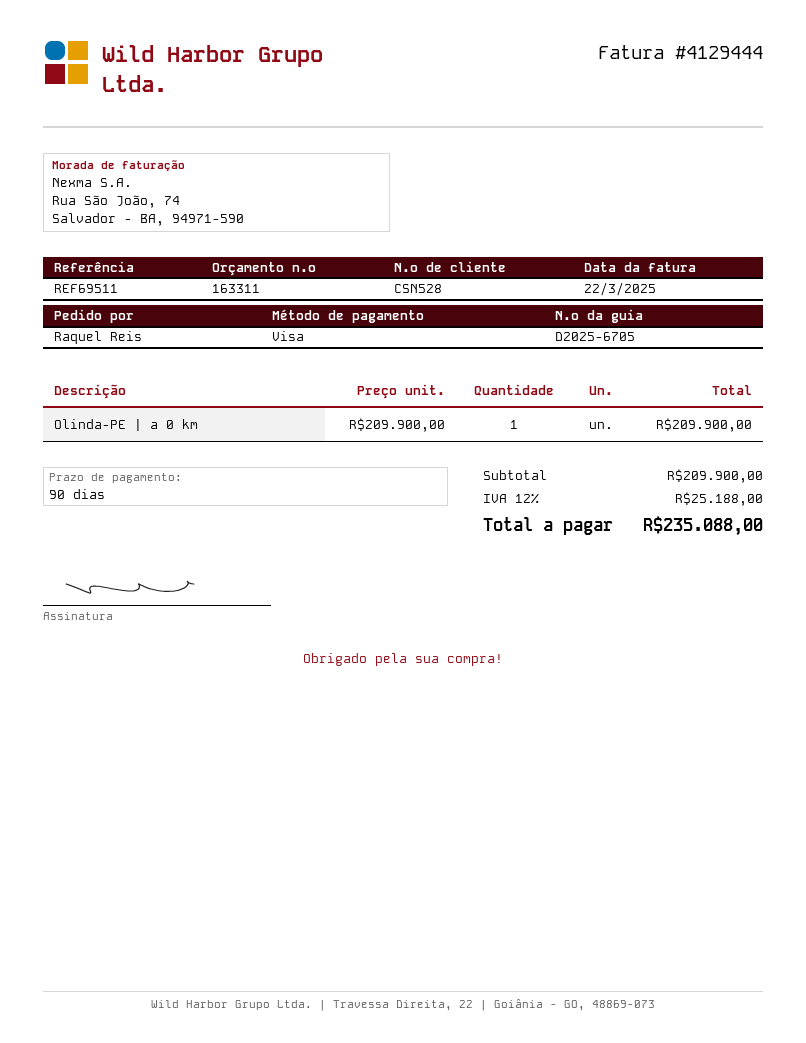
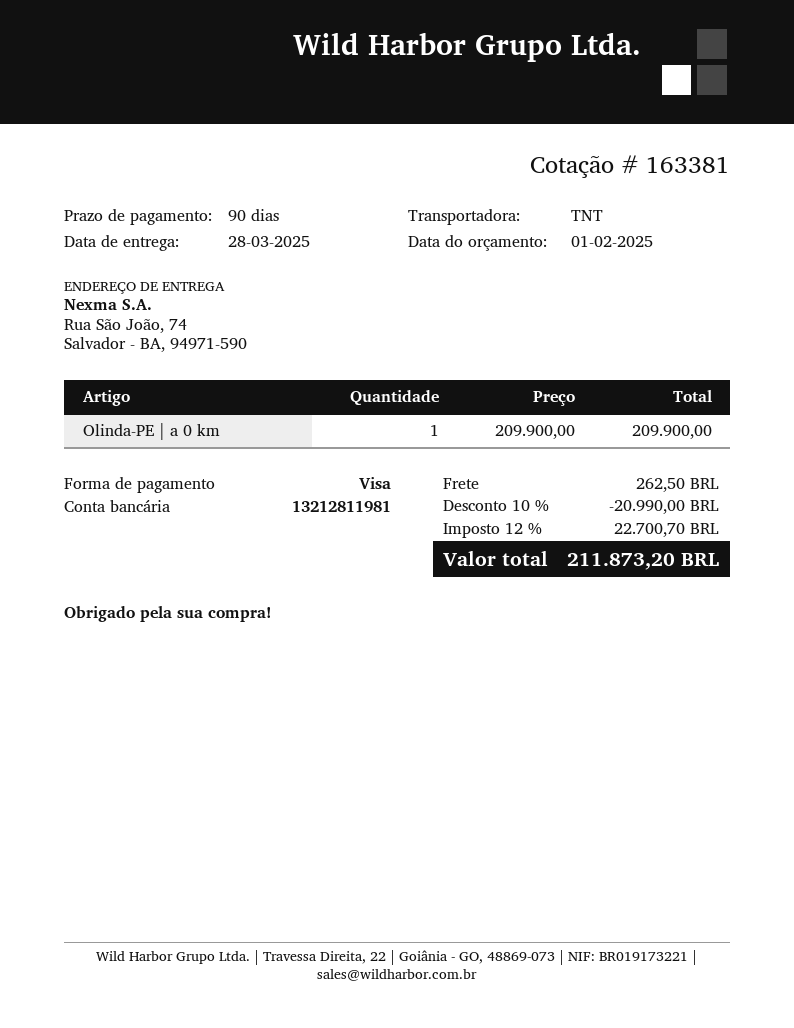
quote number: 163311 -> 163381
discount: none -> 10% = 20990.00
shipping: none -> 262.50
tax: 12% = 25188.00 -> 12% = 22700.70
total: 235088.00 -> 211873.20

